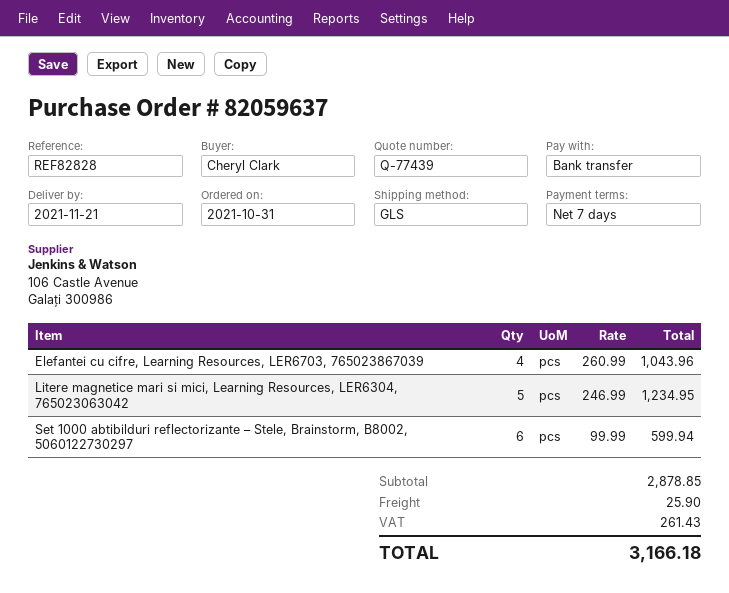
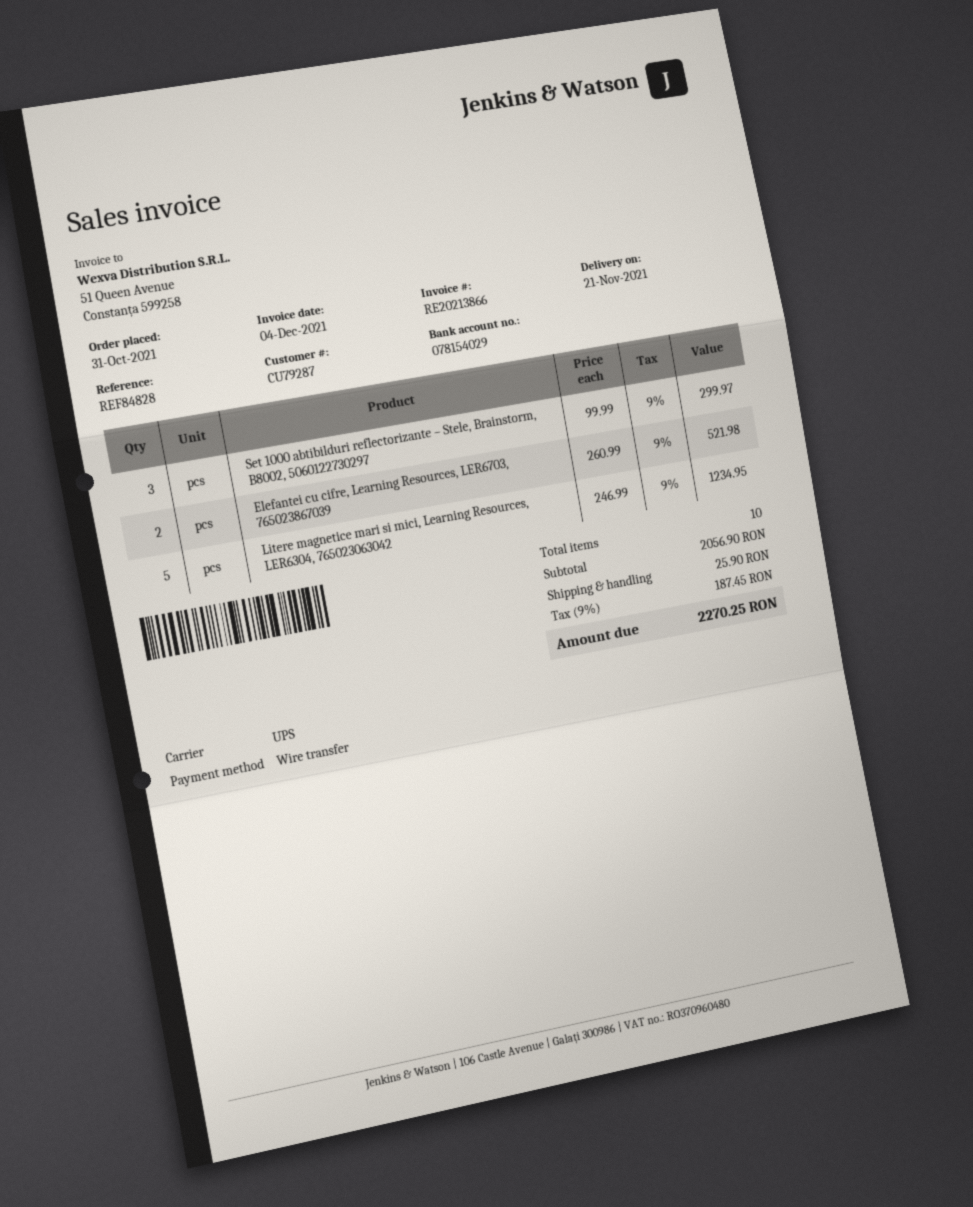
reference: REF82828 -> REF84828
shipping method: GLS -> UPS
Elefantei cu cifre, Learning Resources, LER6703, 765023867039: 4 x 260.99 = 1043.96 -> 2 x 260.99 = 521.98
Set 1000 abtibilduri reflectorizante – Stele, Brainstorm, B8002, 5060122730297: 6 x 99.99 = 599.94 -> 3 x 99.99 = 299.97
subtotal: 2878.85 -> 2056.90
tax: 261.43 -> 187.45
total: 3166.18 -> 2270.25

